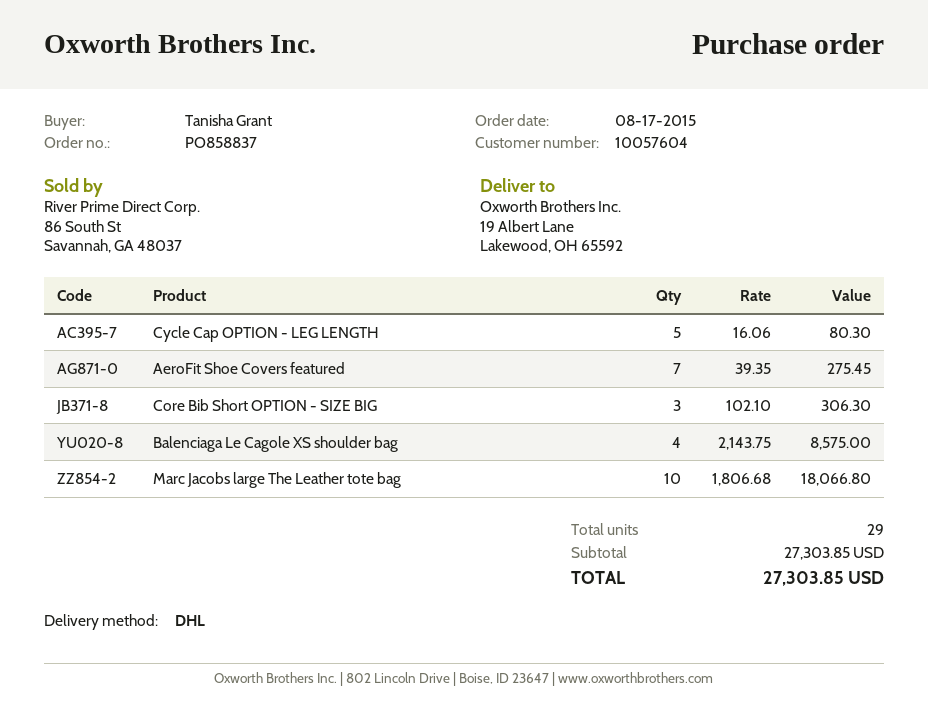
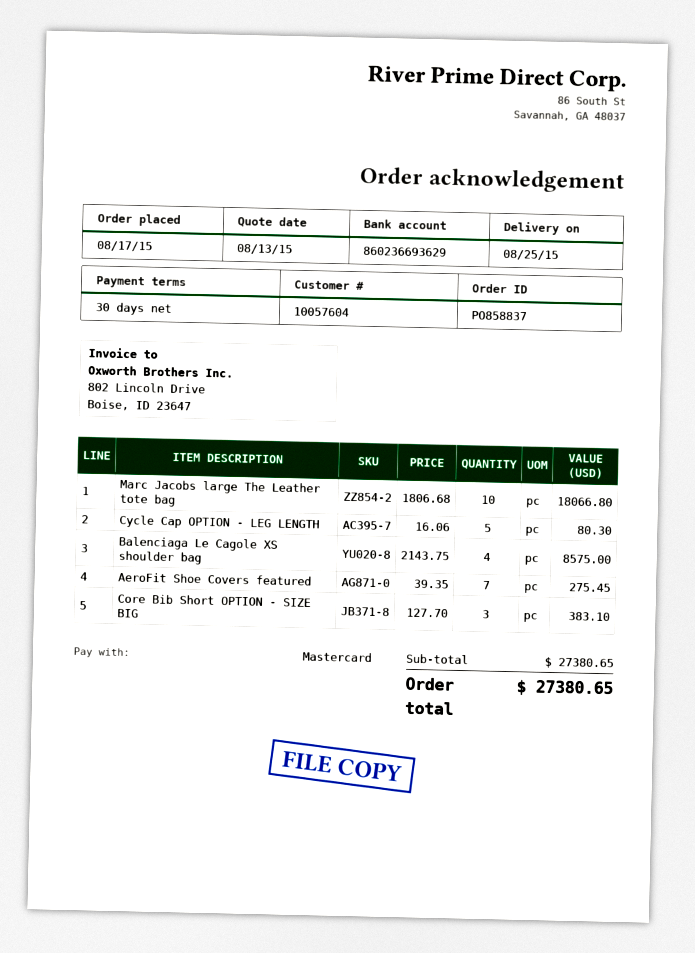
Core Bib Short OPTION - SIZE BIG: 3 x 102.10 = 306.30 -> 3 x 127.70 = 383.10
subtotal: 27303.85 -> 27380.65
total: 27303.85 -> 27380.65

